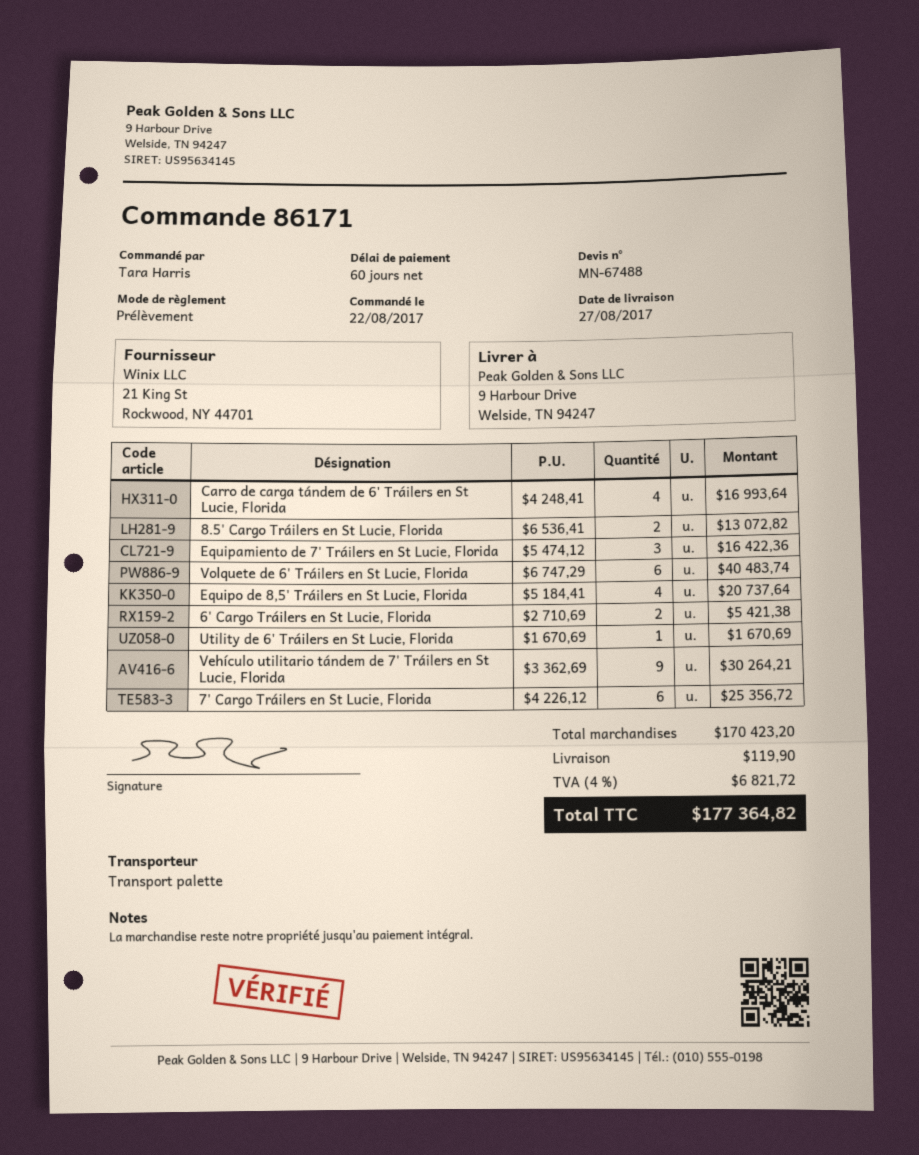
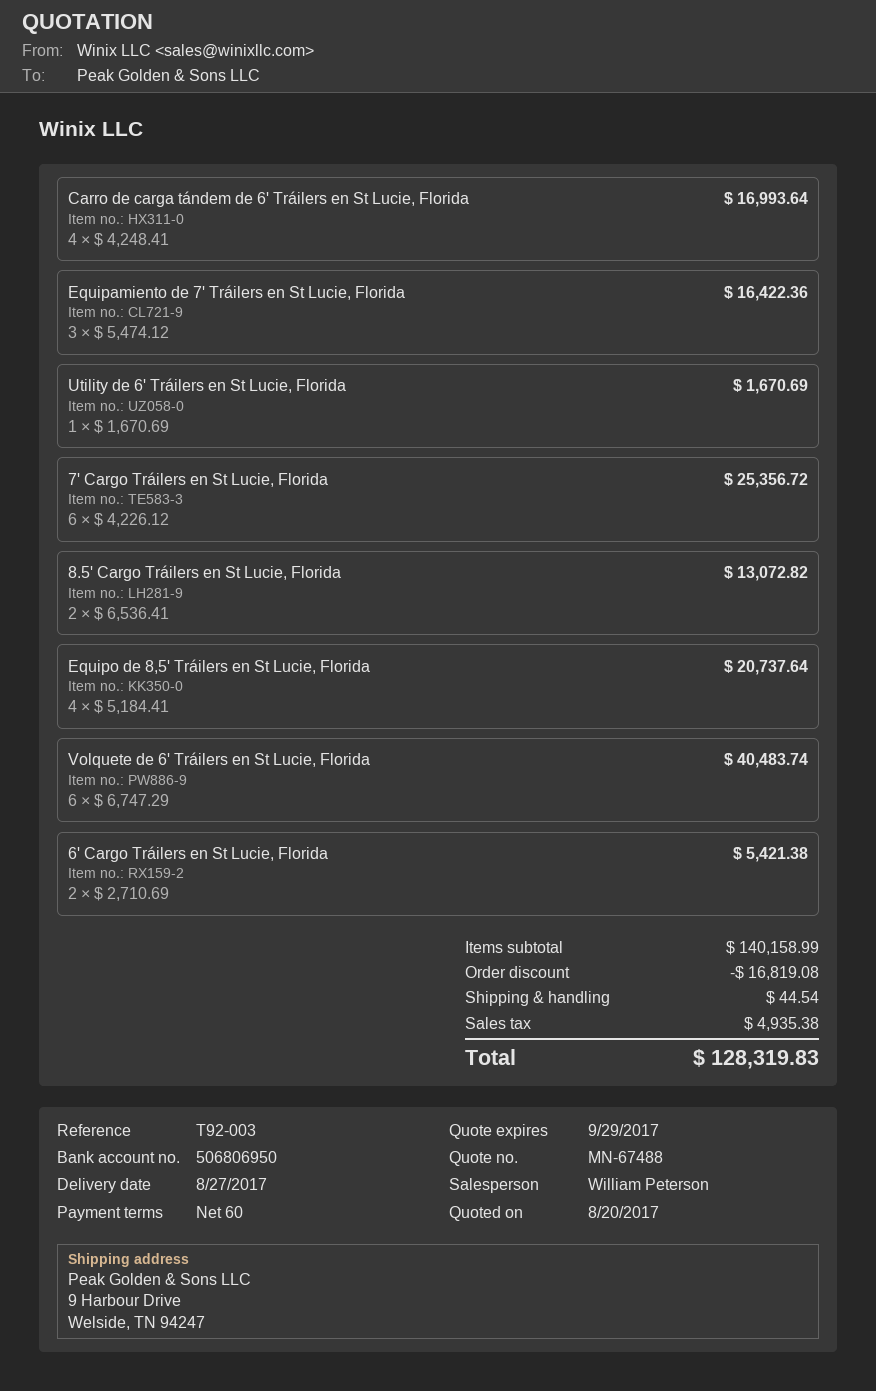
Vehículo utilitario tándem de 7' Tráilers en St Lucie, Florida: 9 x 3362.69 = 30264.21 -> none
subtotal: 170423.20 -> 140158.99
discount: none -> 16819.08
shipping: 119.90 -> 44.54
tax: 6821.72 -> 4935.38
total: 177364.82 -> 128319.83

